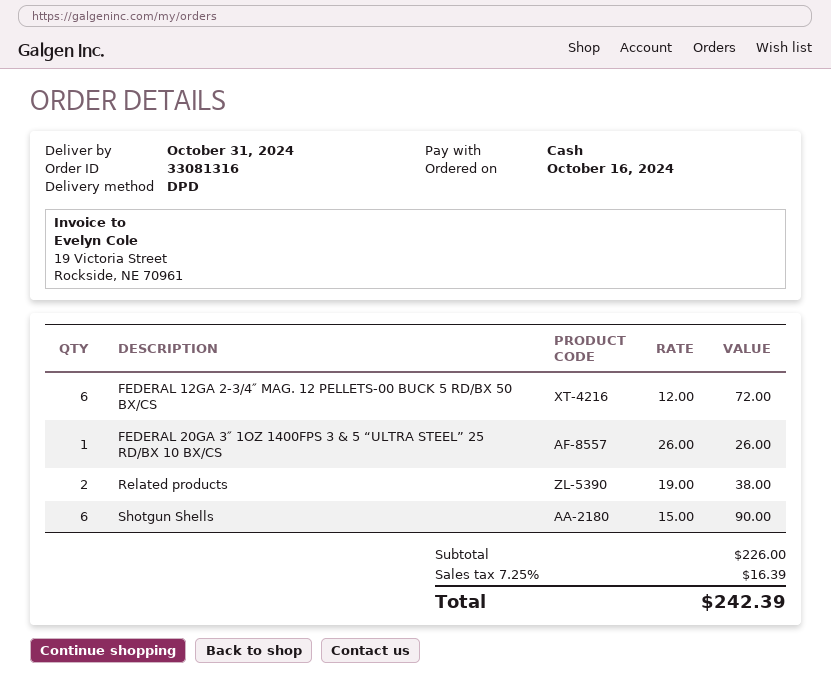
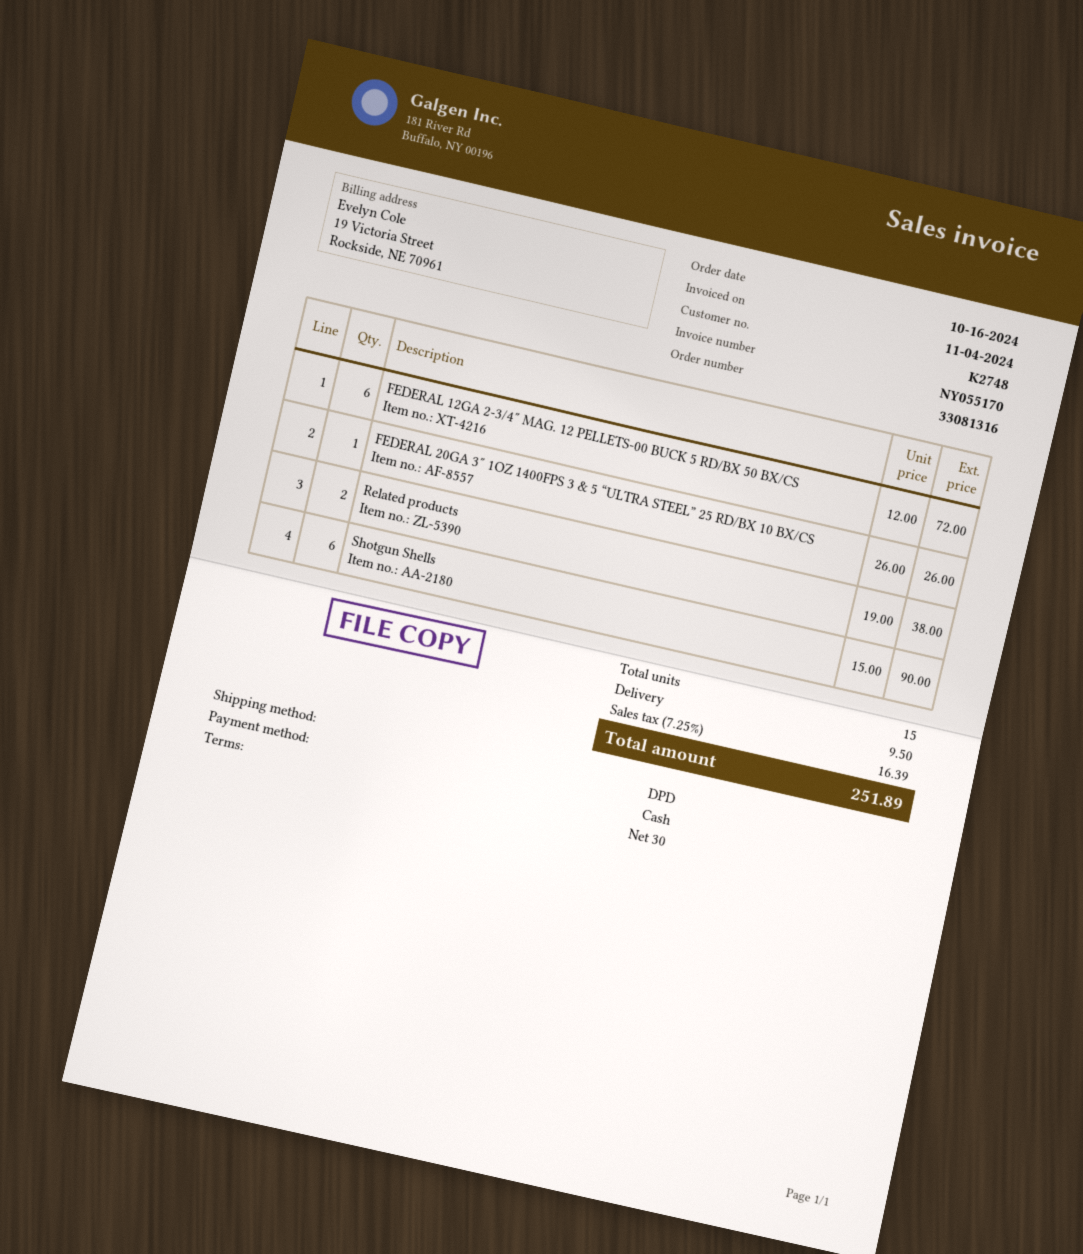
shipping: none -> 9.50
total: 242.39 -> 251.89

